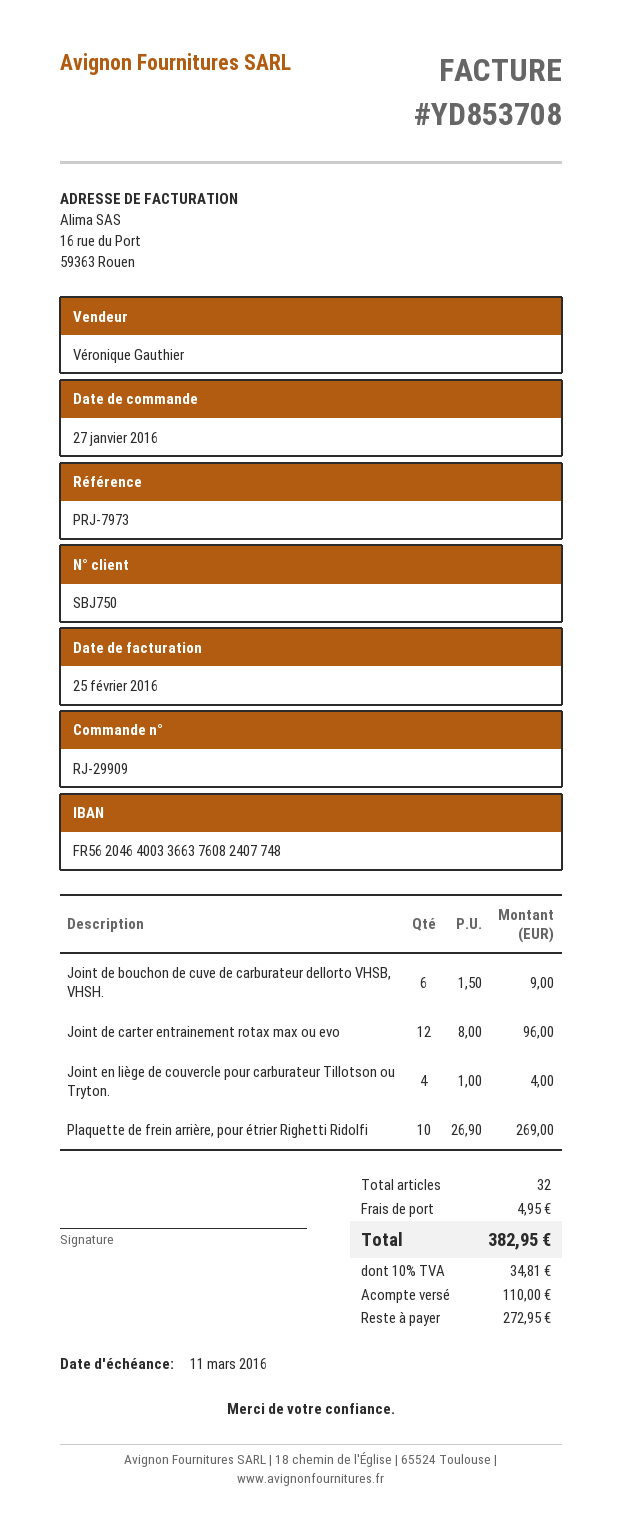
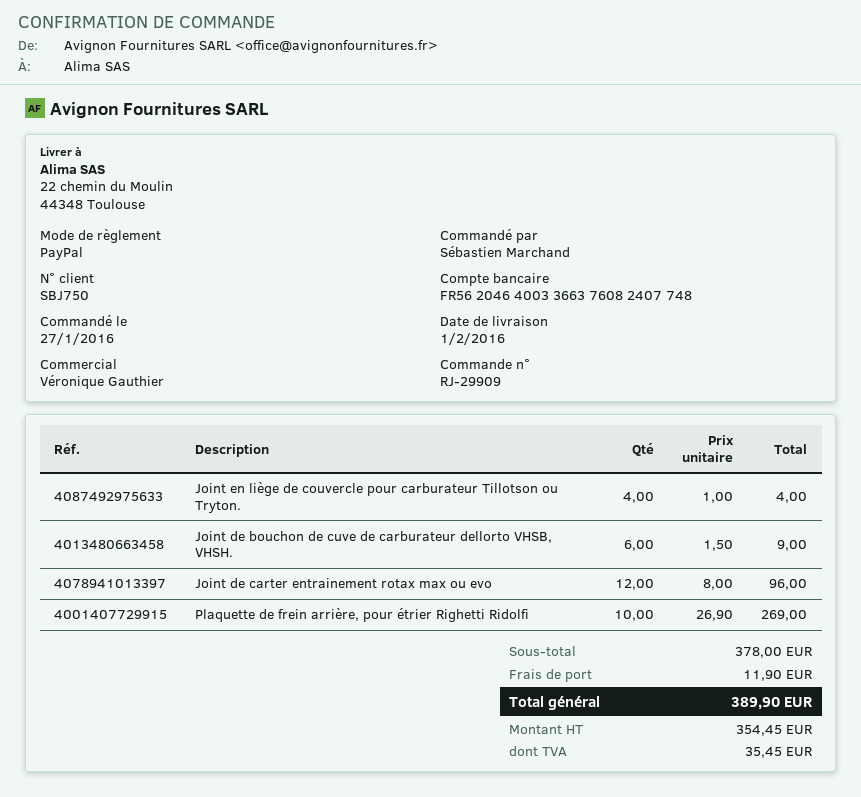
shipping: 4.95 -> 11.90
tax: 34.81 -> 35.45
total: 382.95 -> 389.90

